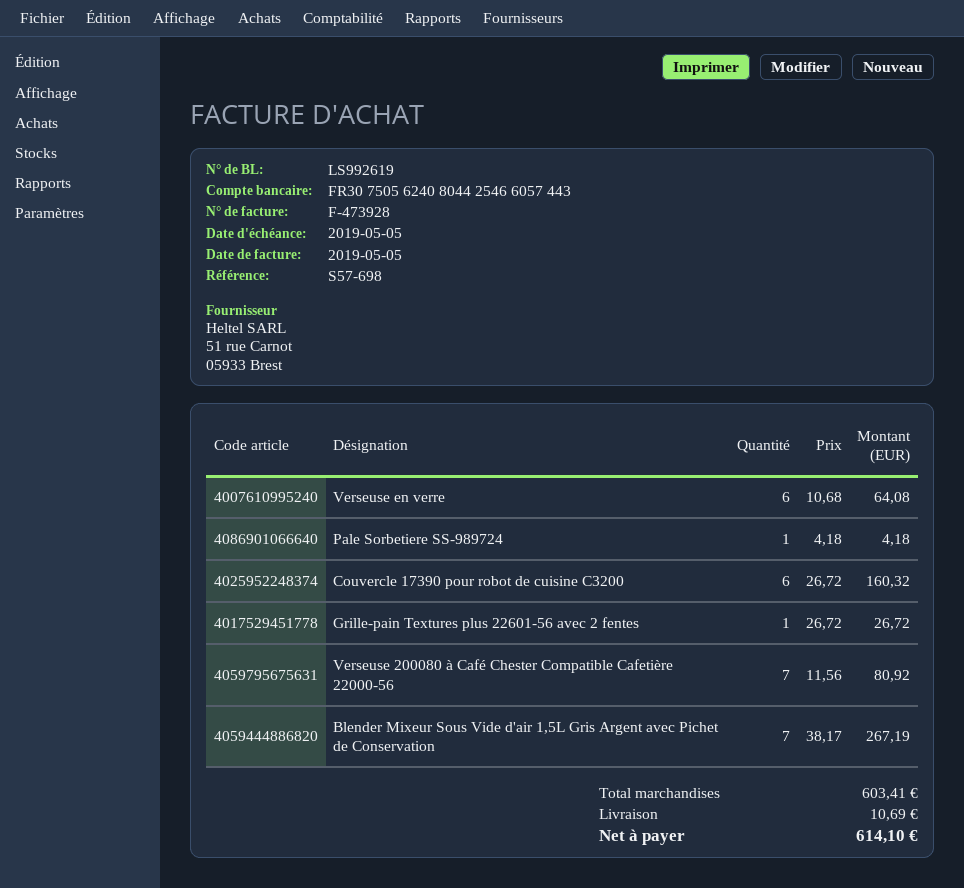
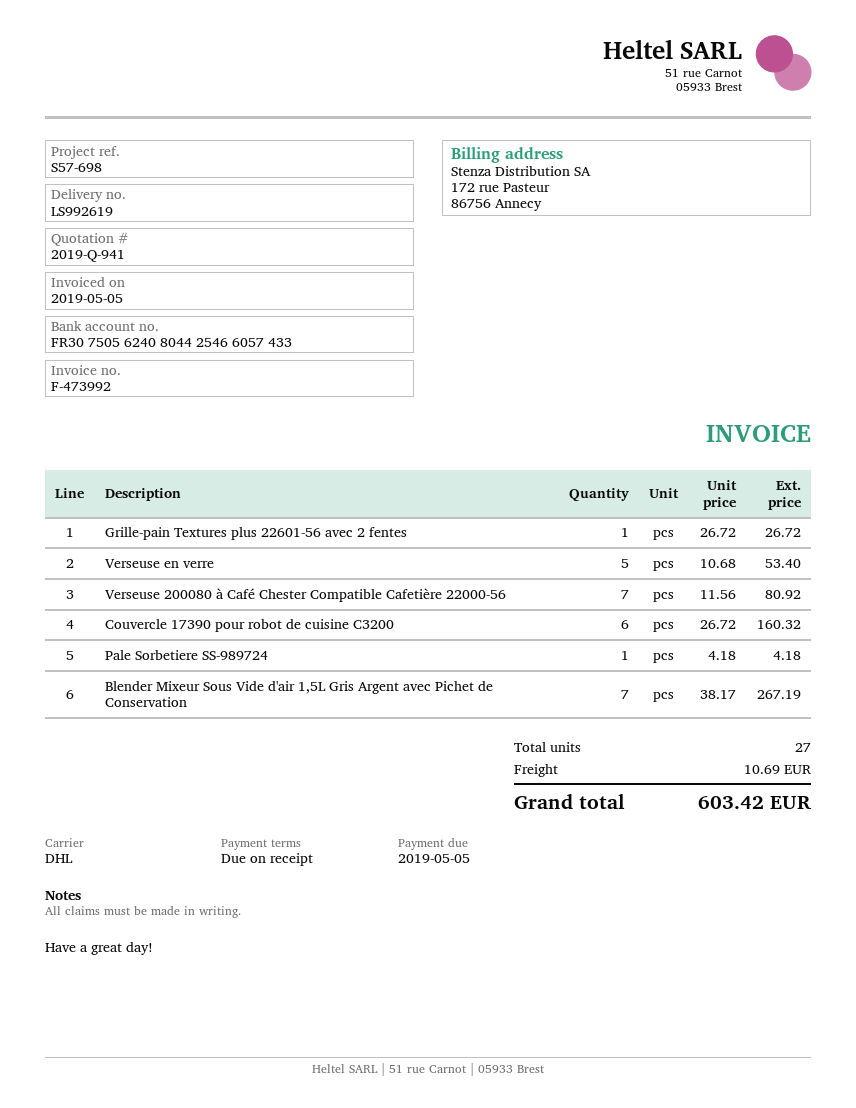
invoice number: F-473928 -> F-473992
bank account: FR3075056240804425466057443 -> FR3075056240804425466057433
Verseuse en verre: 6 x 10.68 = 64.08 -> 5 x 10.68 = 53.40
total: 614.10 -> 603.42

